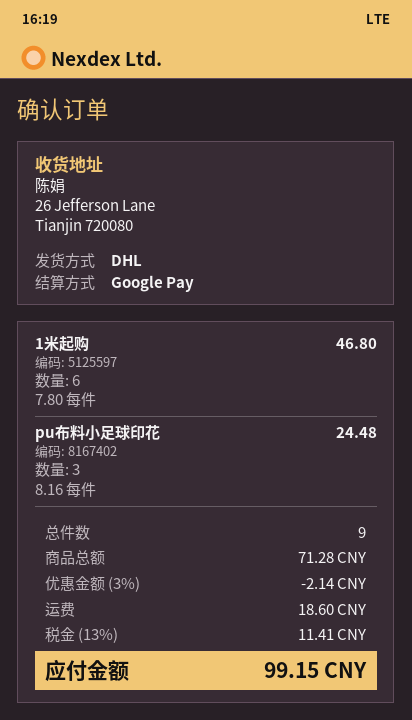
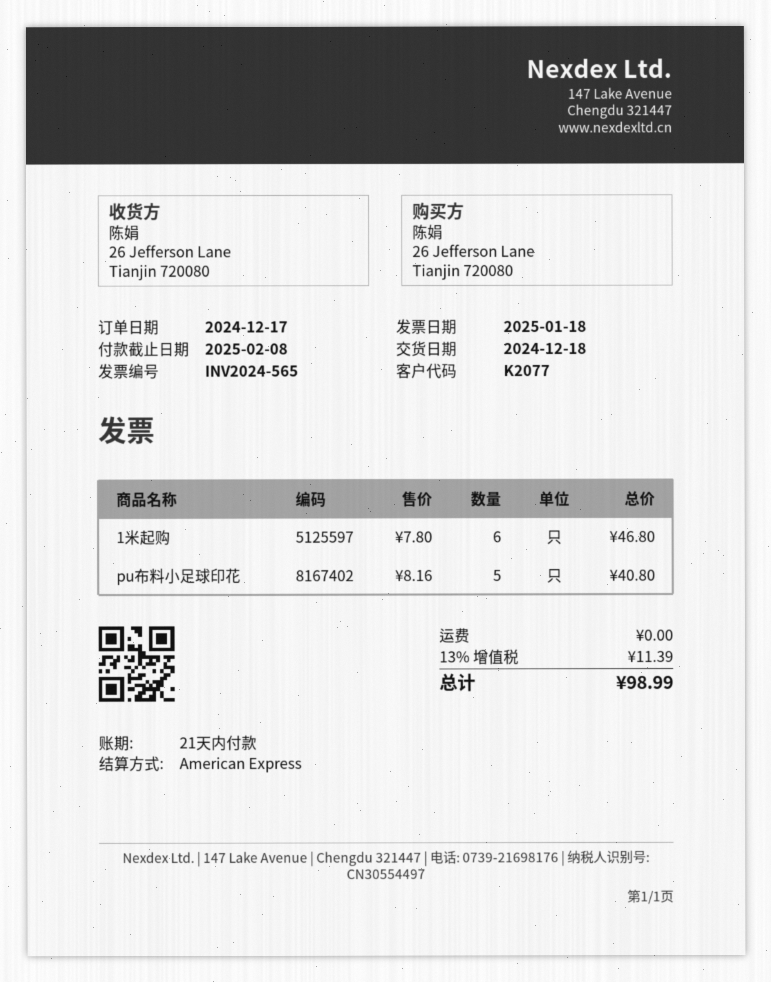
payment method: Google Pay -> American Express
pu布料小足球印花: 3 x 8.16 = 24.48 -> 5 x 8.16 = 40.80
discount: 3% = 2.14 -> none
shipping: 18.60 -> 0.00
tax: 13% = 11.41 -> 13% = 11.39
total: 99.15 -> 98.99

